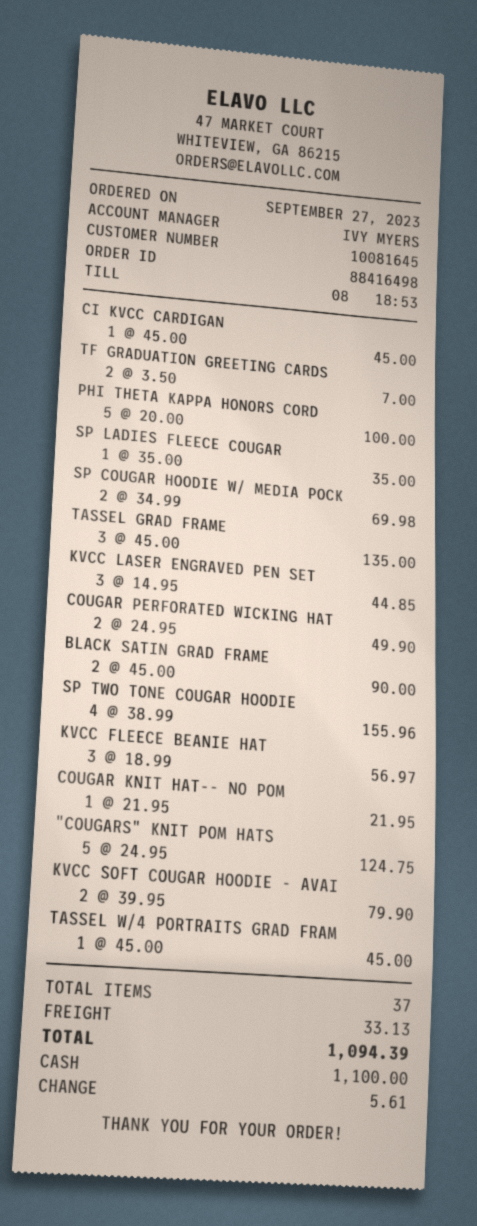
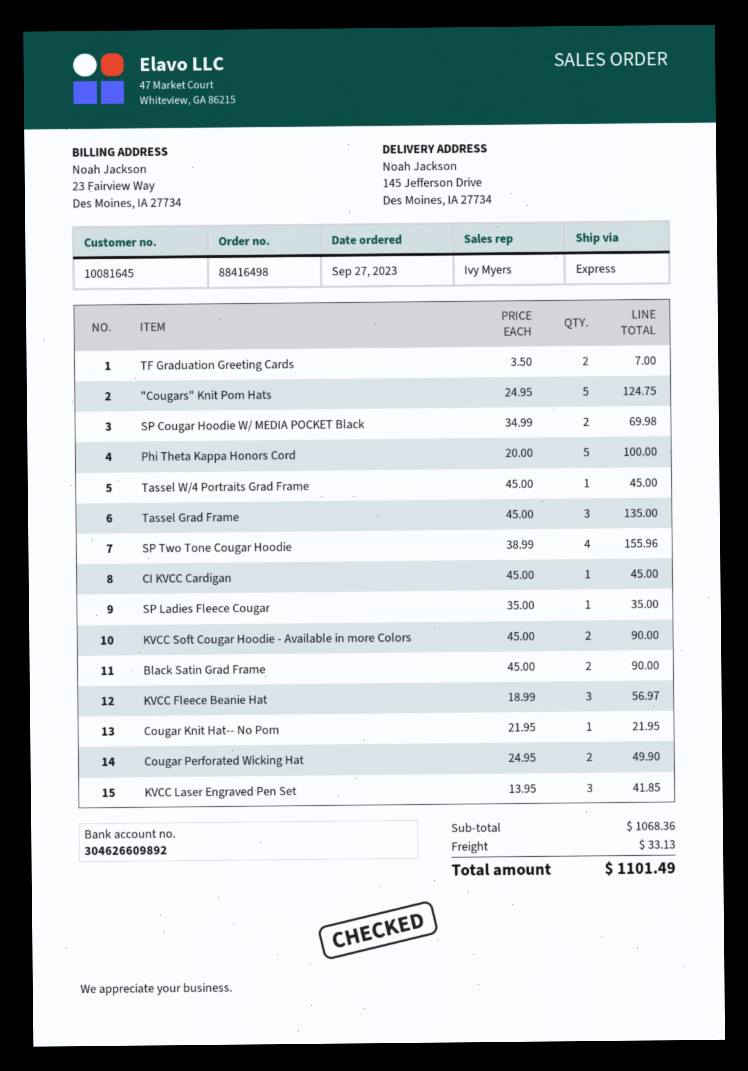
KVCC LASER ENGRAVED PEN SET: 3 x 14.95 = 44.85 -> 3 x 13.95 = 41.85
KVCC SOFT COUGAR HOODIE - AVAI: 2 x 39.95 = 79.90 -> 2 x 45.00 = 90.00
total: 1094.39 -> 1101.49

